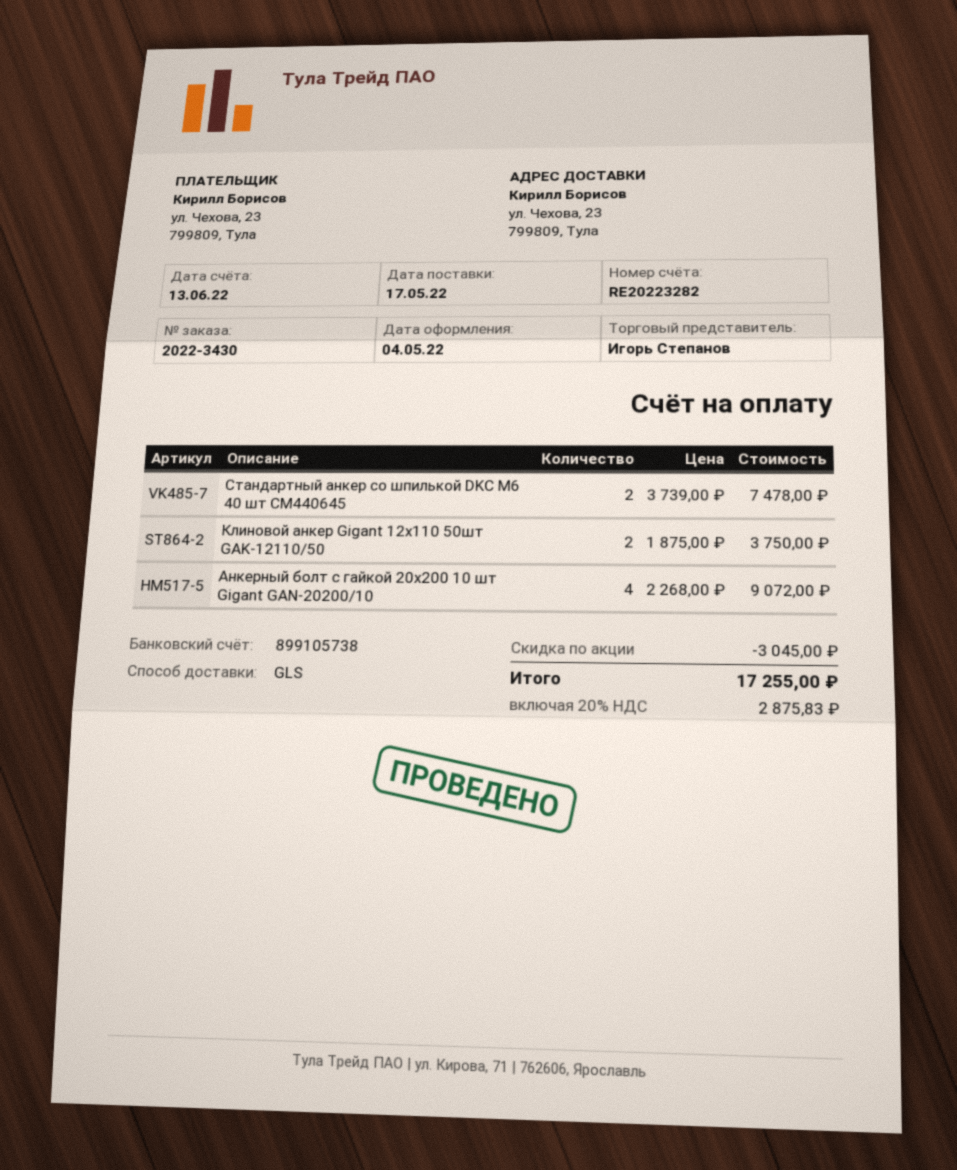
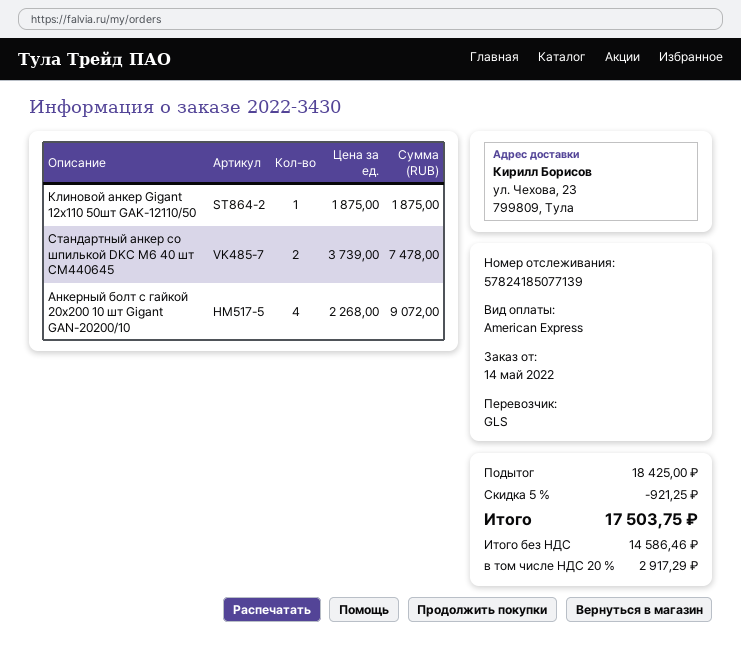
order date: 2022-05-04 -> 2022-05-14
Клиновой анкер Gigant 12x110 50шт GAK-12110/50: 2 x 1875.00 = 3750.00 -> 1 x 1875.00 = 1875.00
discount: 3045.00 -> 921.25
tax: 20% = 2875.83 -> 20% = 2917.29
total: 17255.00 -> 17503.75

